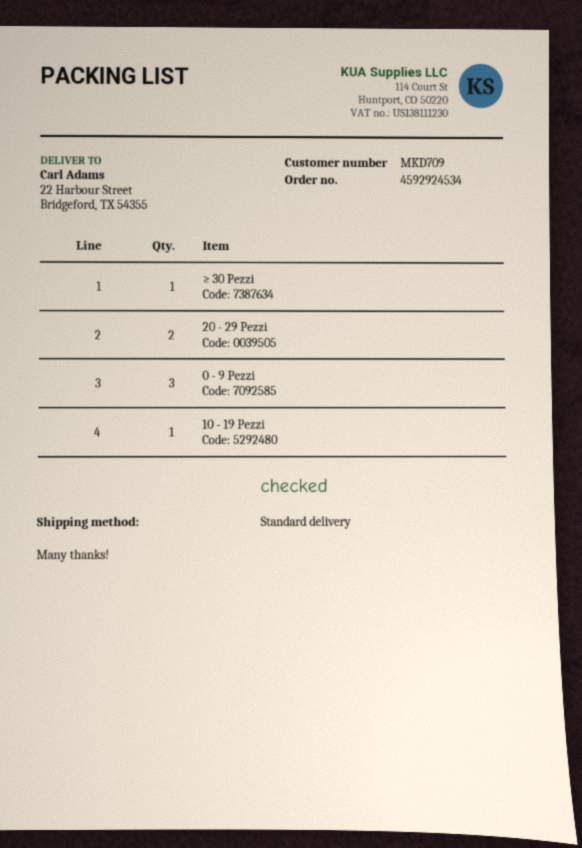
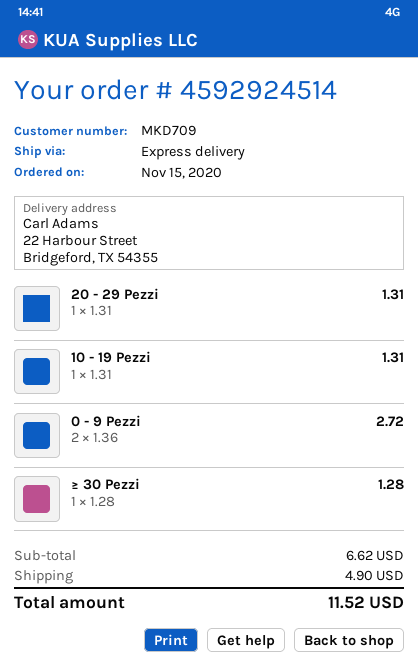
order number: 4592924534 -> 4592924514
shipping method: standard -> express
20 - 29 Pezzi: 2 -> 1
0 - 9 Pezzi: 3 -> 2

